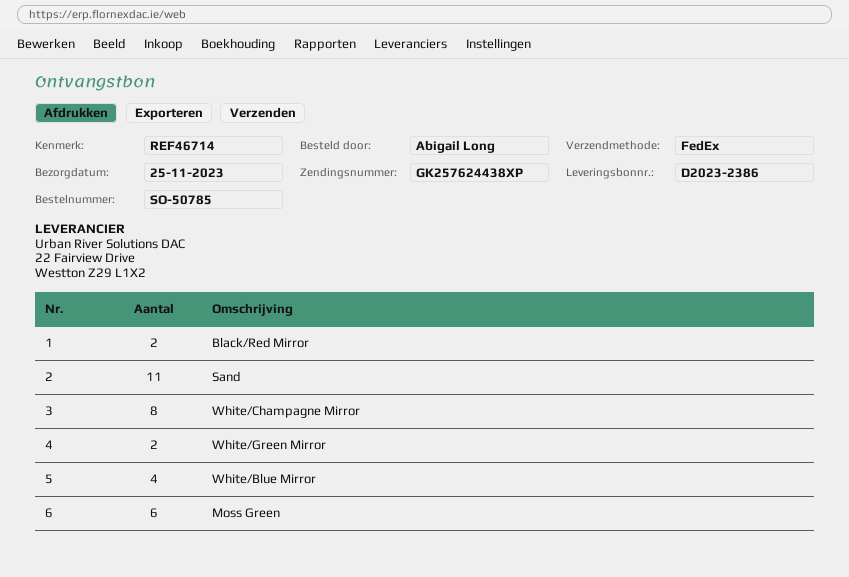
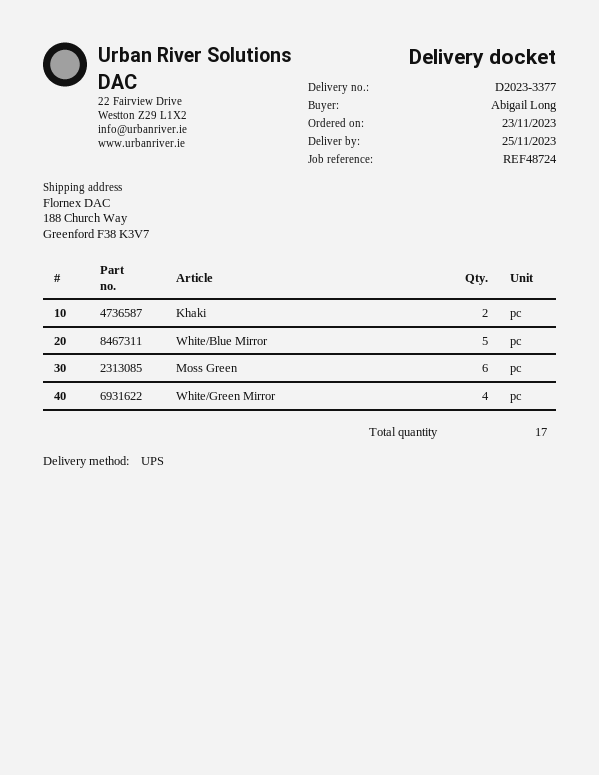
delivery note number: D2023-2386 -> D2023-3377
reference: REF46714 -> REF48724
shipping method: FedEx -> UPS
Black/Red Mirror: 2 -> none
Sand: 11 -> none
White/Champagne Mirror: 8 -> none
White/Green Mirror: 2 -> 4
White/Blue Mirror: 4 -> 5
Khaki: none -> 2

